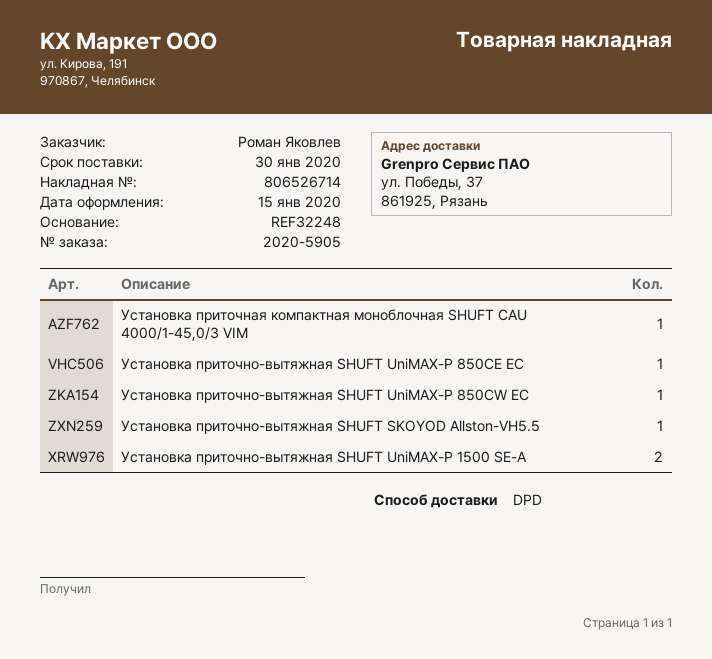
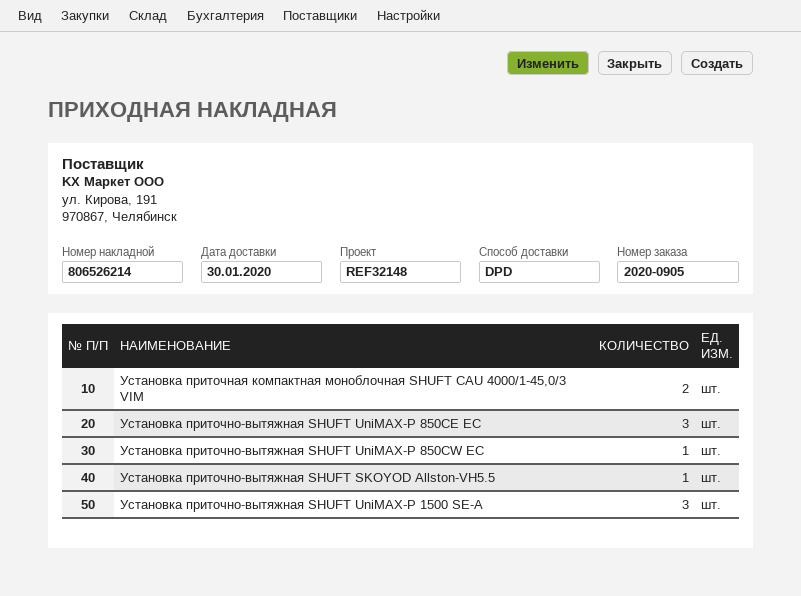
order number: 2020-5905 -> 2020-0905
delivery note number: 806526714 -> 806526214
reference: REF32248 -> REF32148
Установка приточная компактная моноблочная SHUFT CAU 4000/1-45,0/3 VIM: 1 -> 2
Установка приточно-вытяжная SHUFT UniMAX-P 850CE EC: 1 -> 3
Установка приточно-вытяжная SHUFT UniMAX-P 1500 SE-A: 2 -> 3

